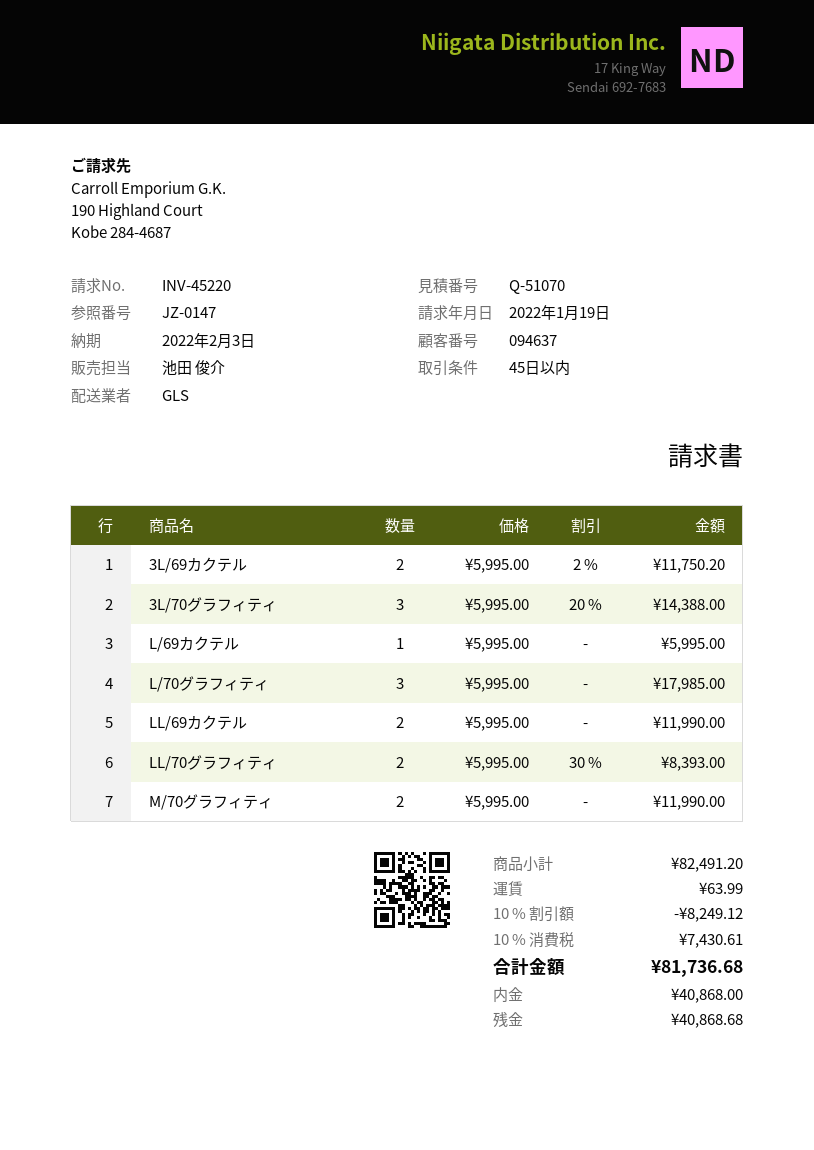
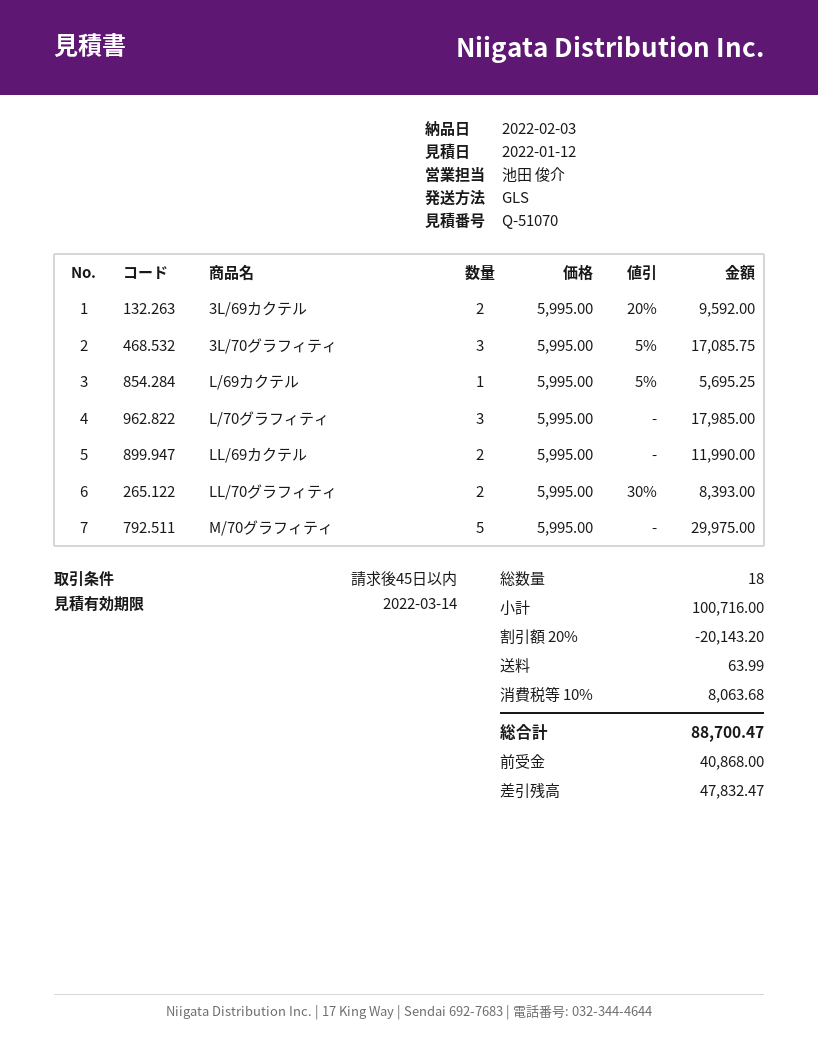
3L/69カクテル: 2 x 5995.00 - 2% = 11750.20 -> 2 x 5995.00 - 20% = 9592.00
3L/70グラフィティ: 3 x 5995.00 - 20% = 14388.00 -> 3 x 5995.00 - 5% = 17085.75
L/69カクテル: 1 x 5995.00 = 5995.00 -> 1 x 5995.00 - 5% = 5695.25
M/70グラフィティ: 2 x 5995.00 = 11990.00 -> 5 x 5995.00 = 29975.00
subtotal: 82491.20 -> 100716.00
discount: 10% = 8249.12 -> 20% = 20143.20
tax: 10% = 7430.61 -> 10% = 8063.68
total: 81736.68 -> 88700.47
balance: 40868.68 -> 47832.47

